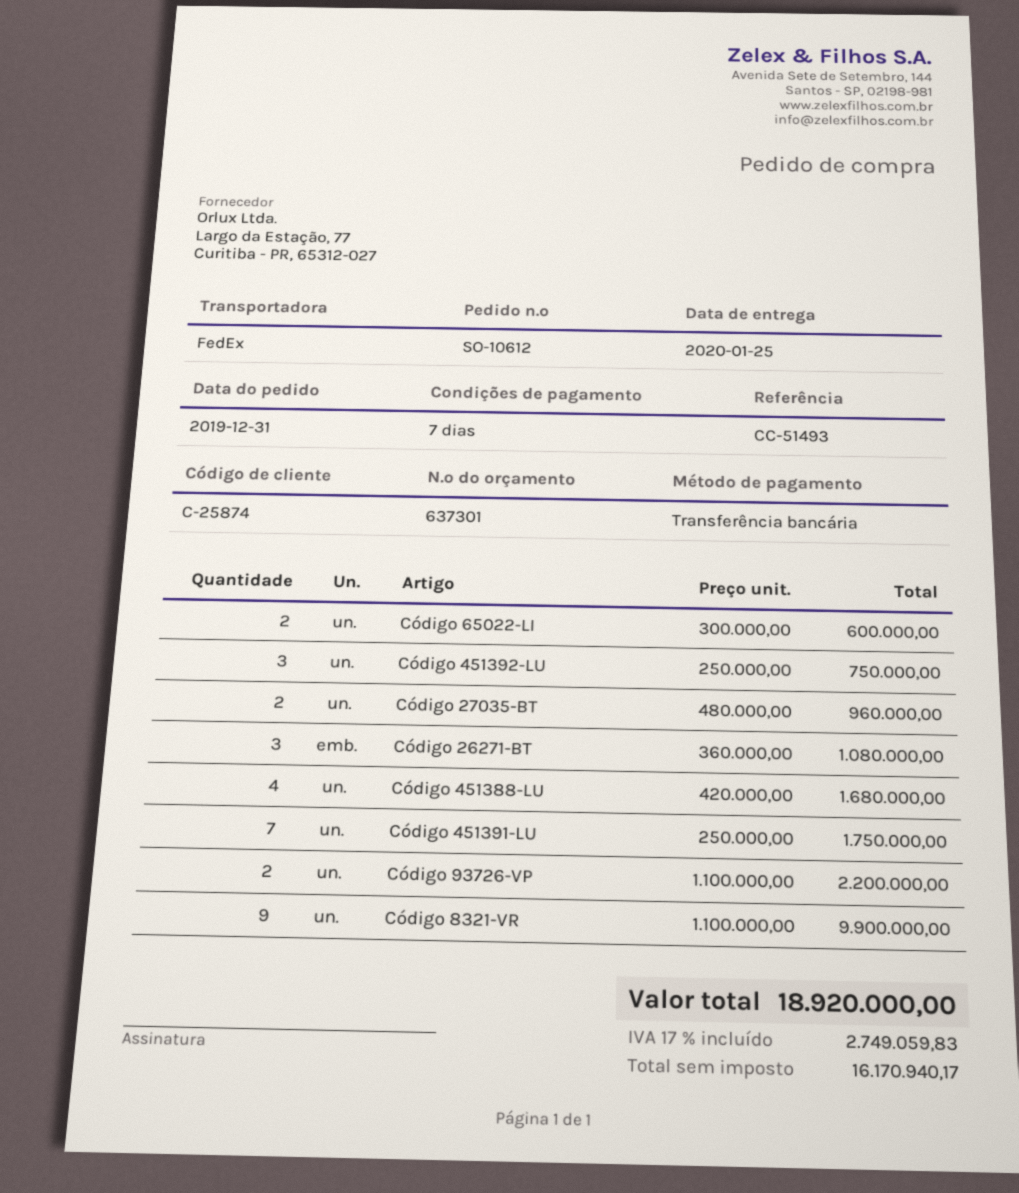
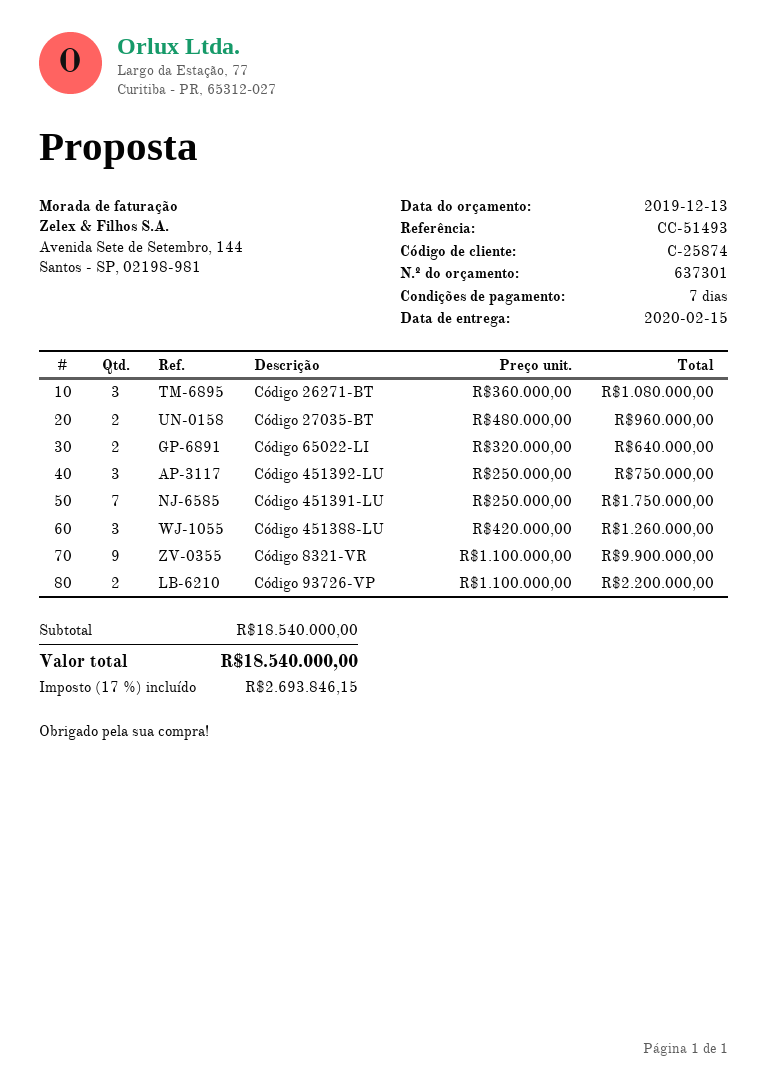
delivery date: 2020-01-25 -> 2020-02-15
Código 65022-LI: 2 x 300000.00 = 600000.00 -> 2 x 320000.00 = 640000.00
Código 451388-LU: 4 x 420000.00 = 1680000.00 -> 3 x 420000.00 = 1260000.00
tax: 17% = 2749059.83 -> 17% = 2693846.15
total: 18920000.00 -> 18540000.00

